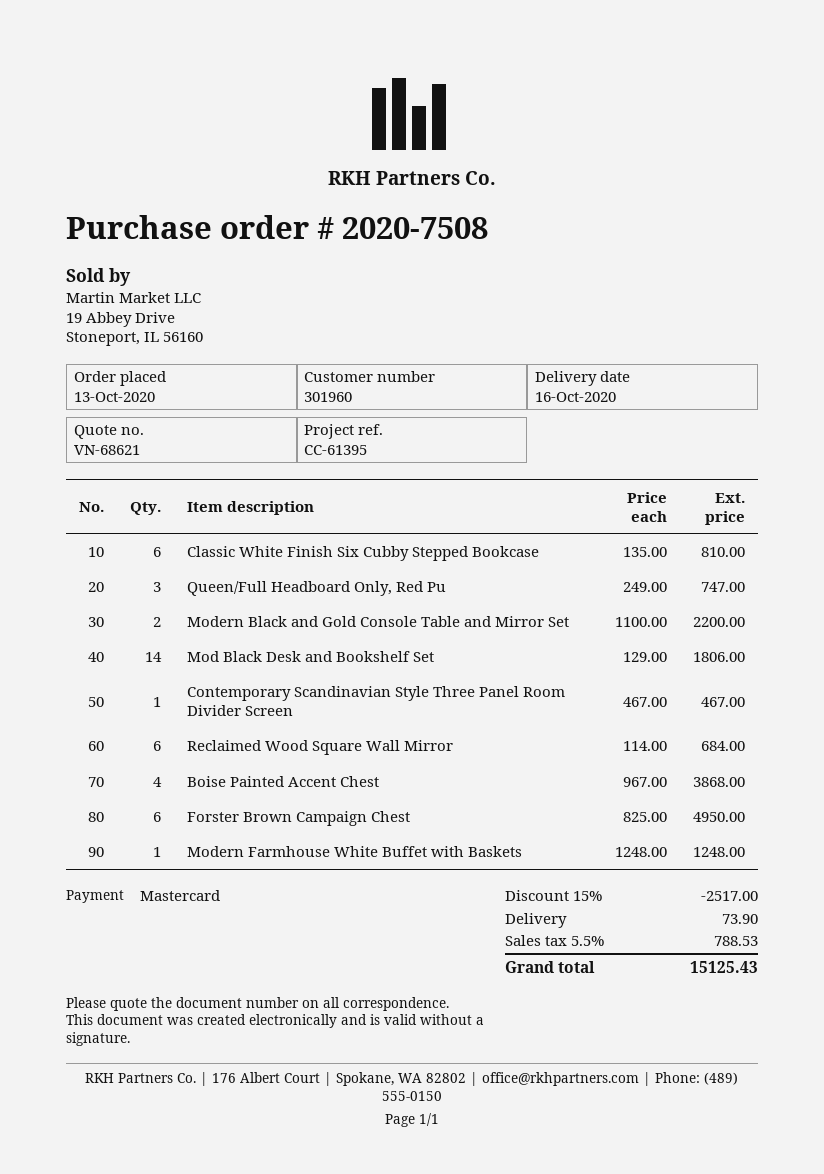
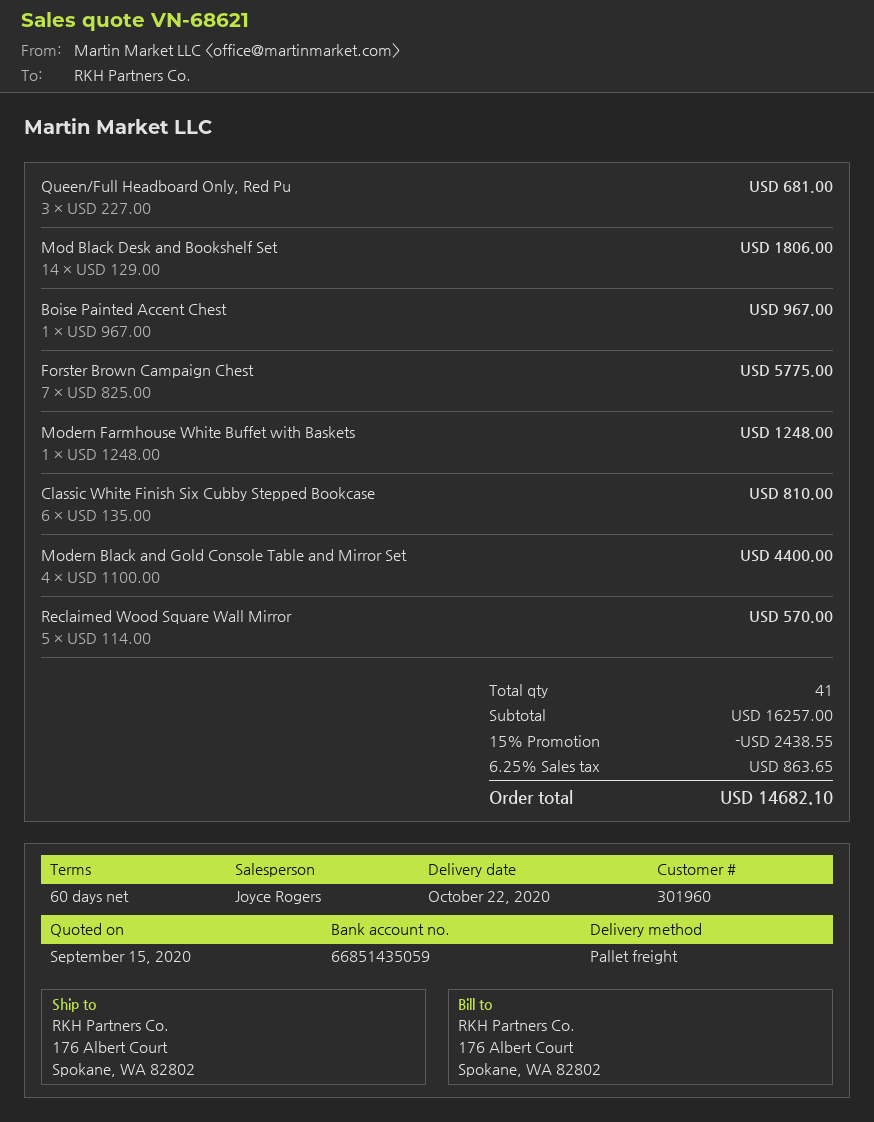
delivery date: 2020-10-16 -> 2020-10-22
Queen/Full Headboard Only, Red Pu: 3 x 249.00 = 747.00 -> 3 x 227.00 = 681.00
Modern Black and Gold Console Table and Mirror Set: 2 x 1100.00 = 2200.00 -> 4 x 1100.00 = 4400.00
Contemporary Scandinavian Style Three Panel Room Divider Screen: 1 x 467.00 = 467.00 -> none
Reclaimed Wood Square Wall Mirror: 6 x 114.00 = 684.00 -> 5 x 114.00 = 570.00
Boise Painted Accent Chest: 4 x 967.00 = 3868.00 -> 1 x 967.00 = 967.00
Forster Brown Campaign Chest: 6 x 825.00 = 4950.00 -> 7 x 825.00 = 5775.00
discount: 15% = 2517.00 -> 15% = 2438.55
shipping: 73.90 -> none
tax: 5.5% = 788.53 -> 6.25% = 863.65
total: 15125.43 -> 14682.10

